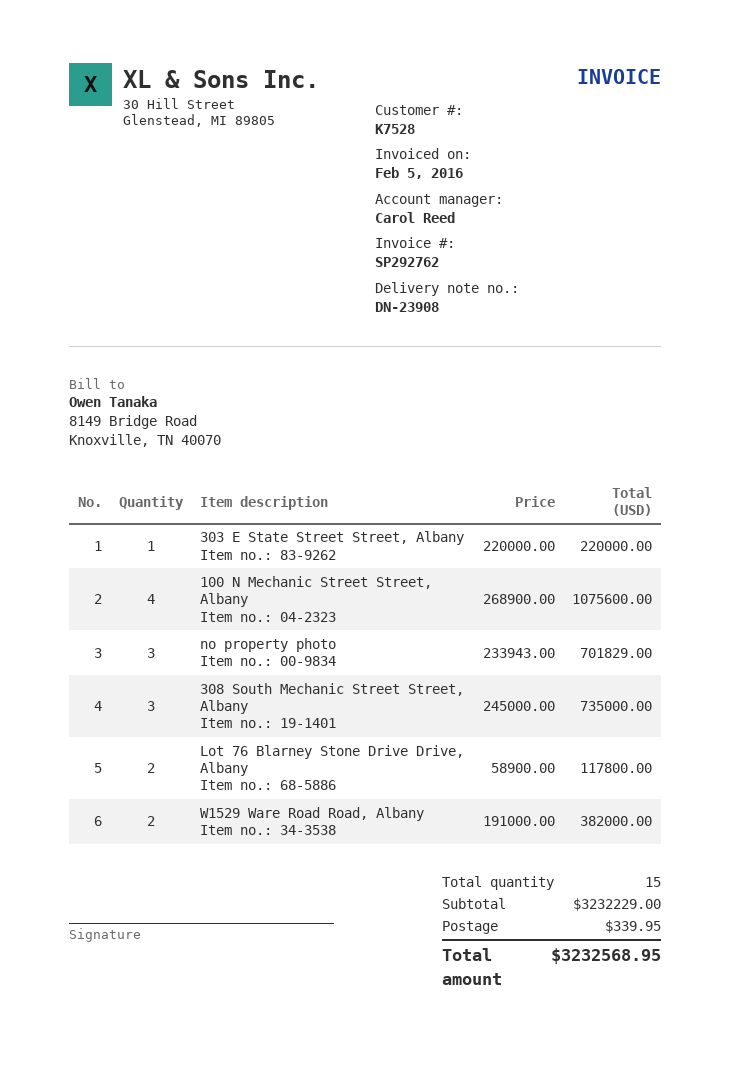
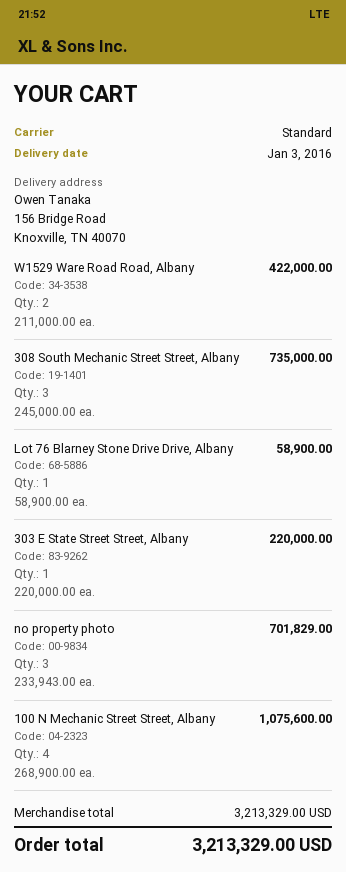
Lot 76 Blarney Stone Drive Drive, Albany: 2 x 58900.00 = 117800.00 -> 1 x 58900.00 = 58900.00
W1529 Ware Road Road, Albany: 2 x 191000.00 = 382000.00 -> 2 x 211000.00 = 422000.00
subtotal: 3232229.00 -> 3213329.00
shipping: 339.95 -> none
total: 3232568.95 -> 3213329.00

